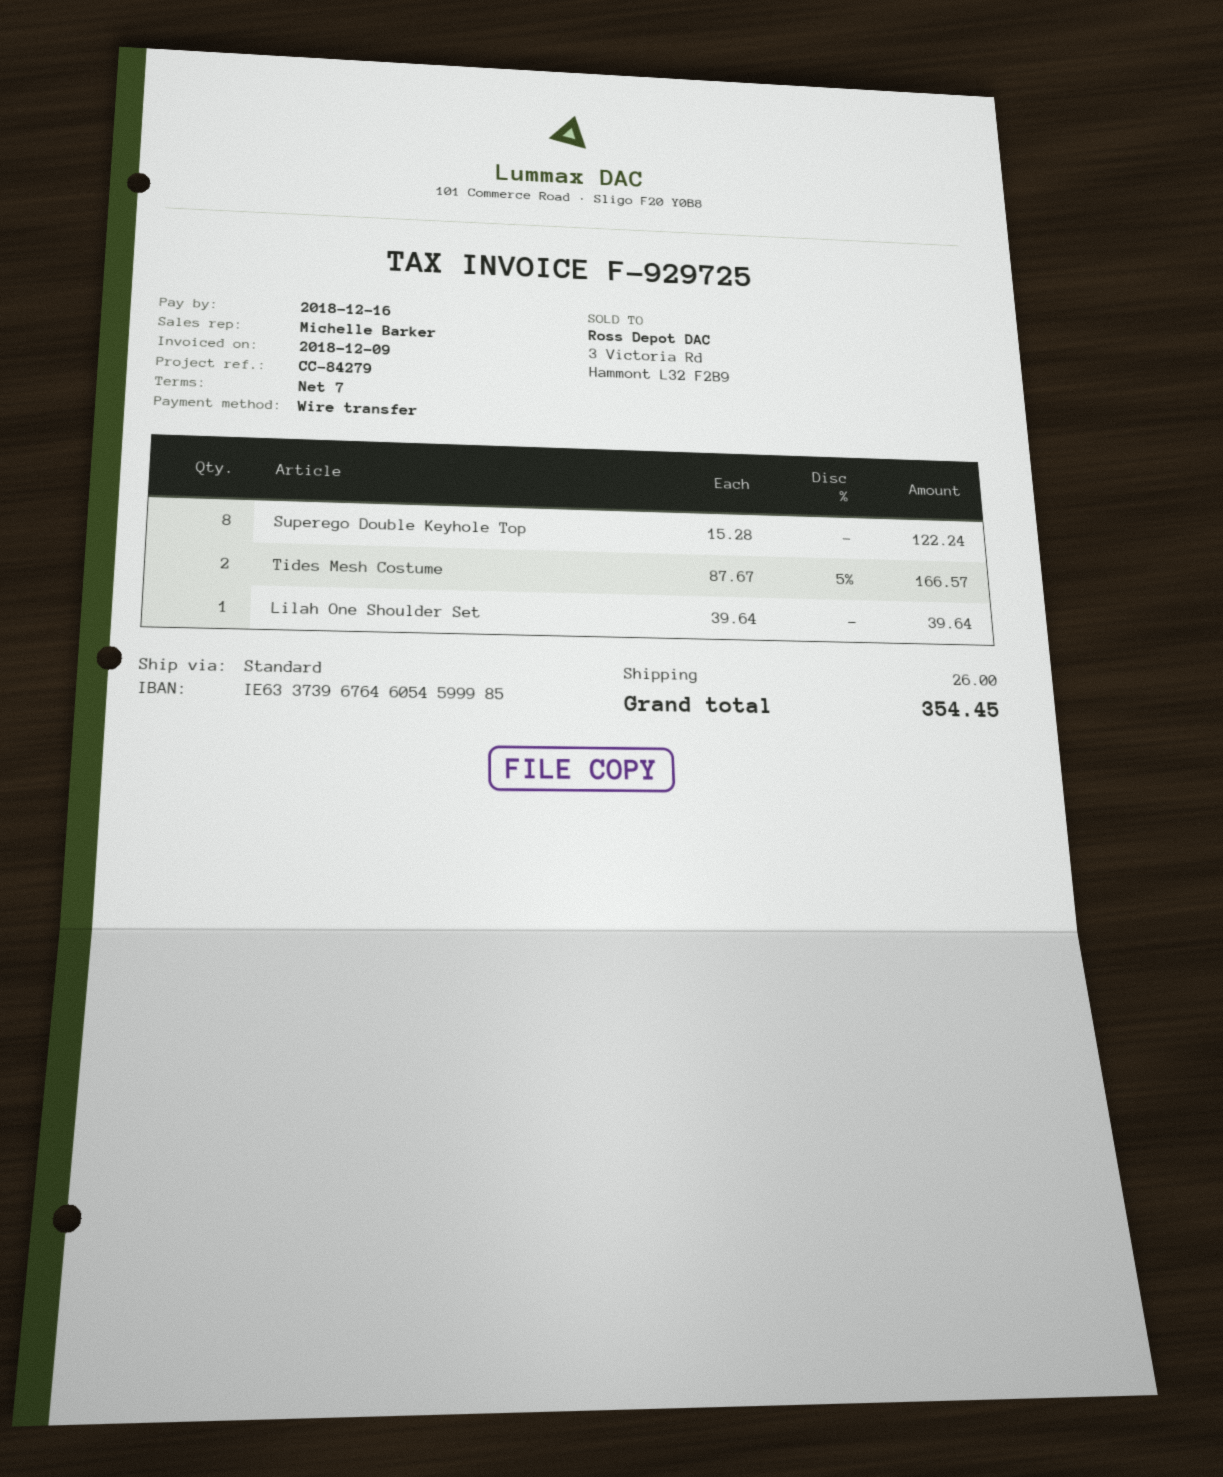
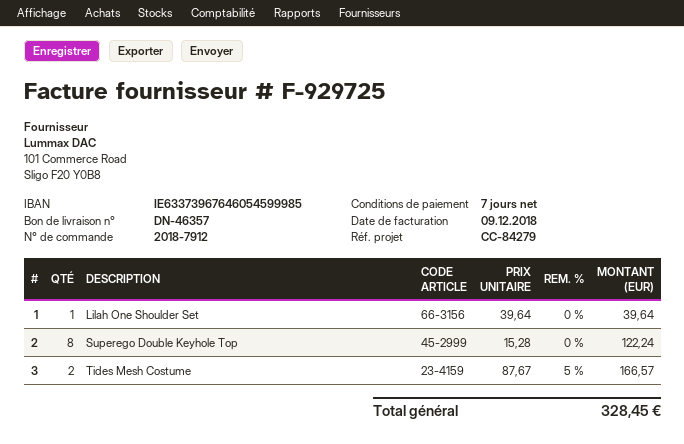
shipping: 26.00 -> none
total: 354.45 -> 328.45

